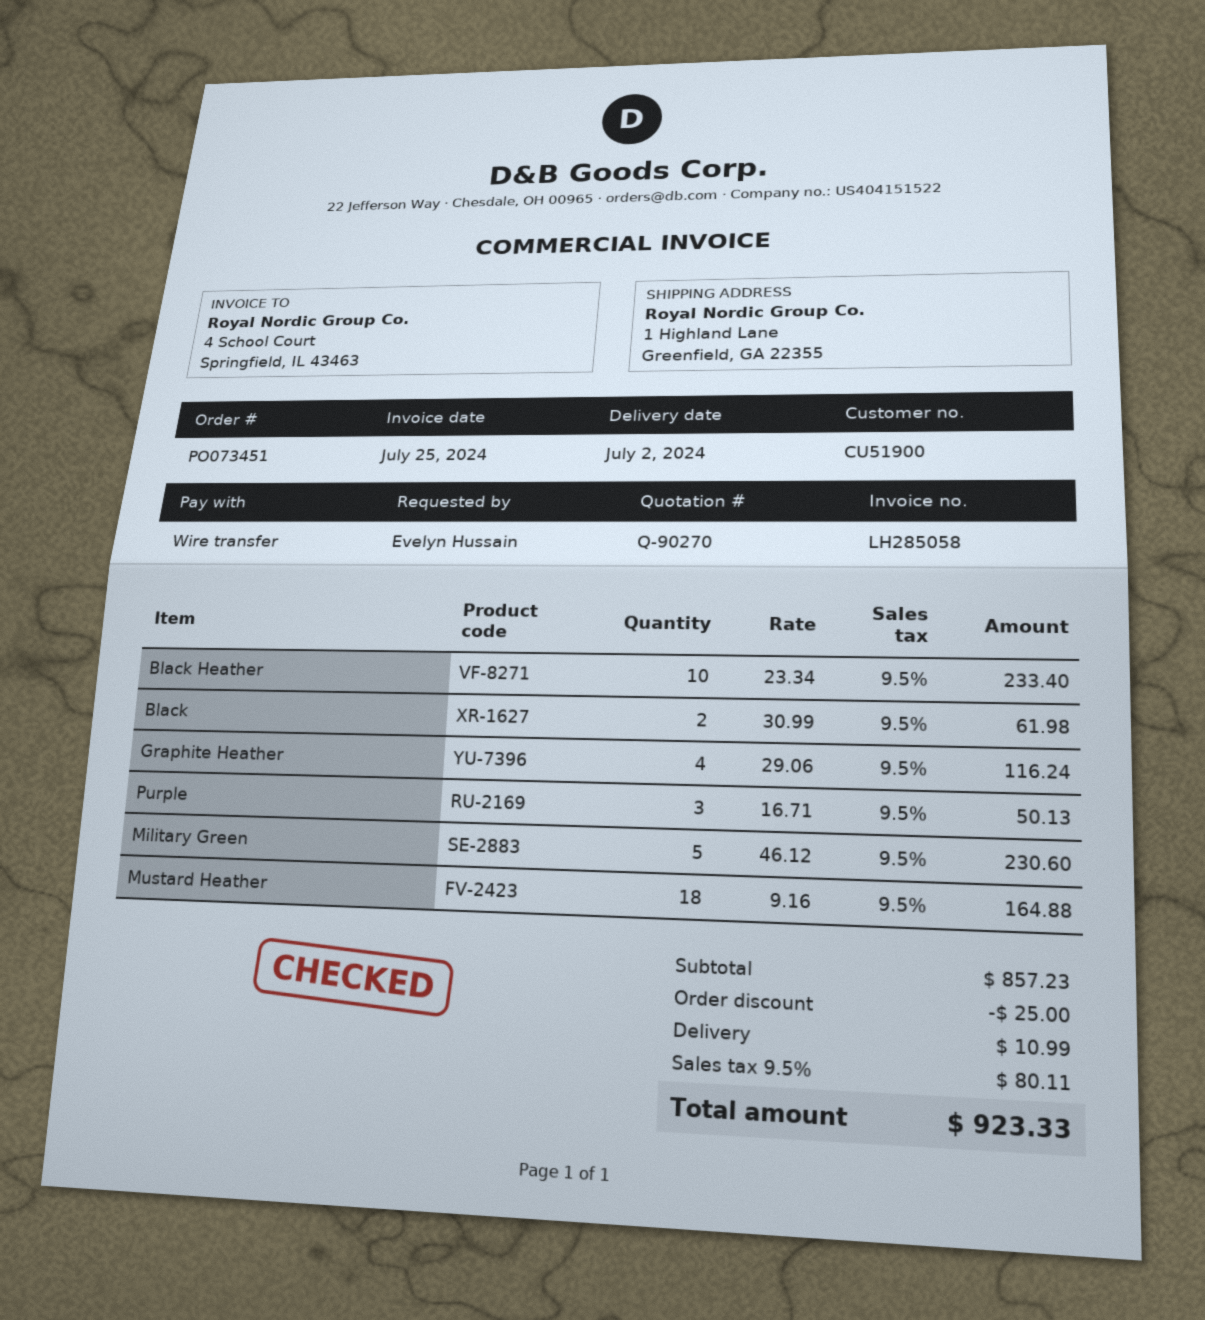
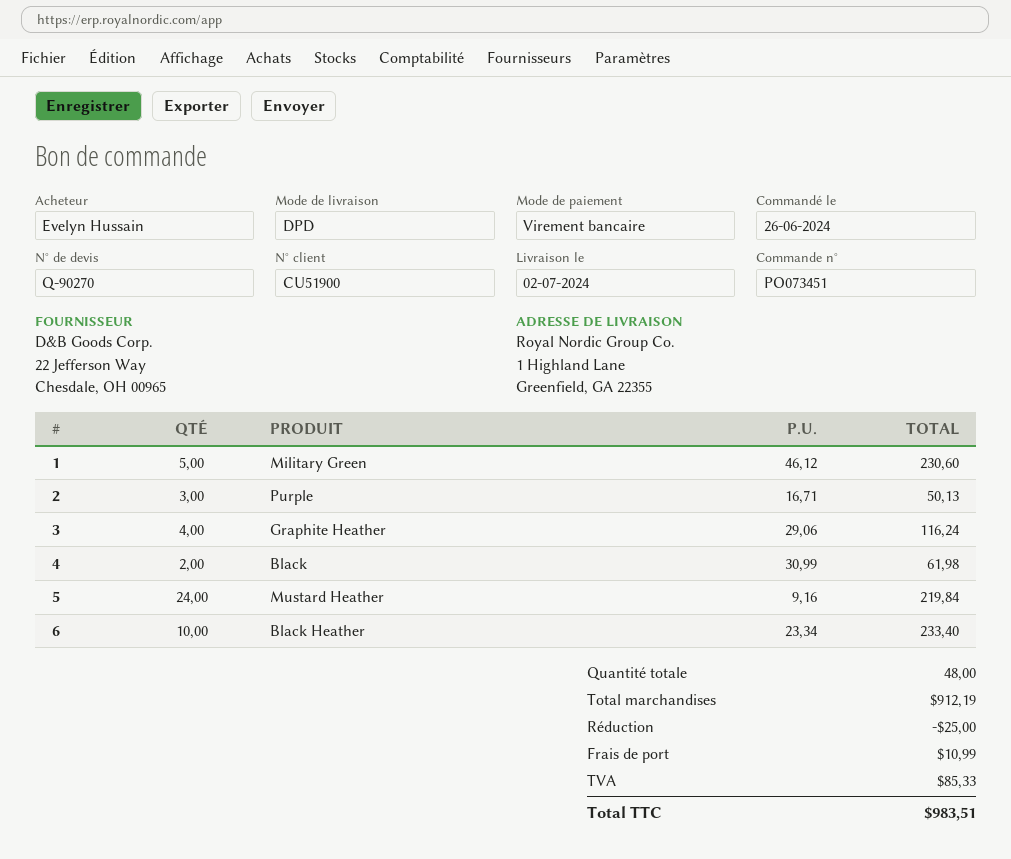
Mustard Heather: 18 x 9.16 = 164.88 -> 24 x 9.16 = 219.84
subtotal: 857.23 -> 912.19
tax: 80.11 -> 85.33
total: 923.33 -> 983.51

